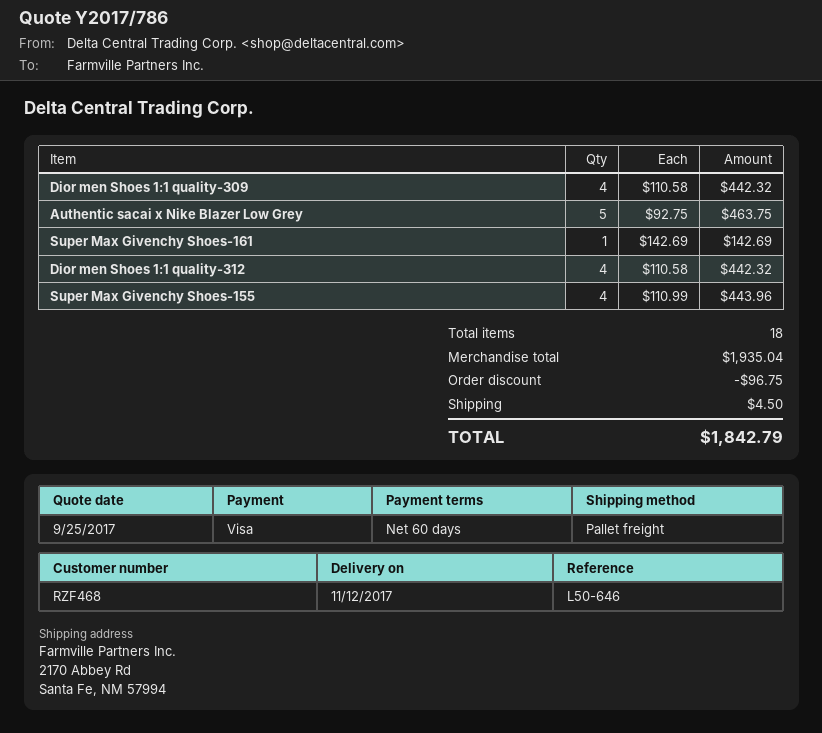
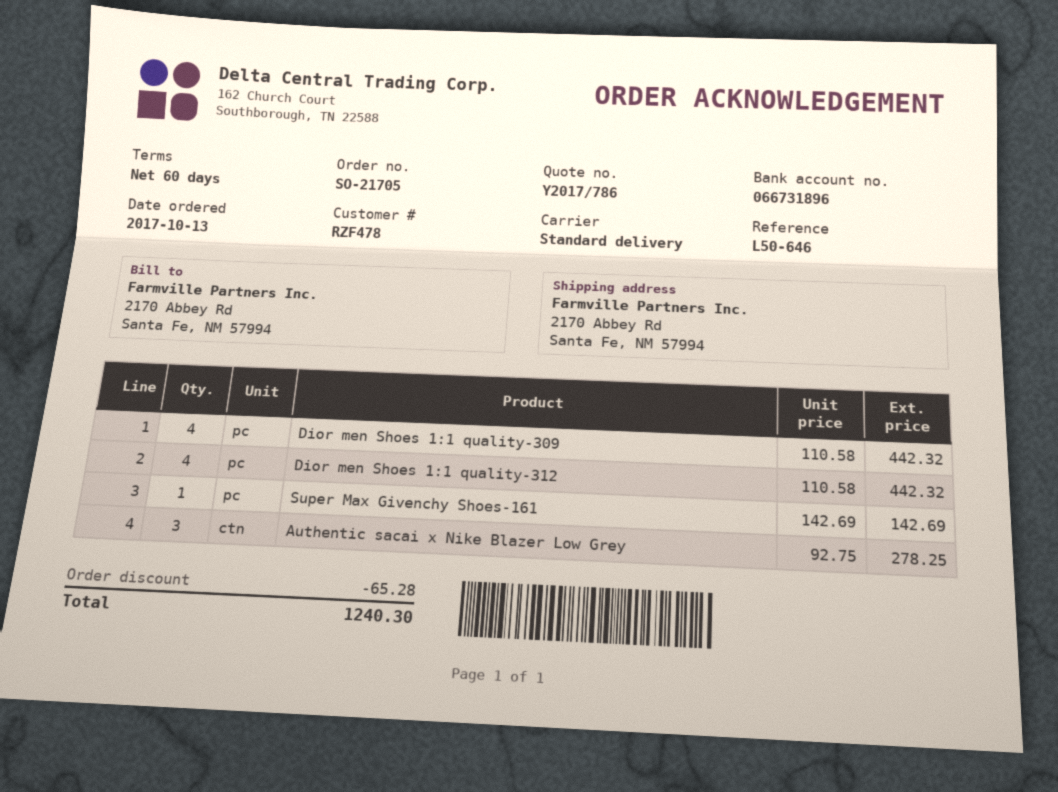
customer number: RZF468 -> RZF478
shipping method: pallet freight -> standard
Authentic sacai x Nike Blazer Low Grey: 5 x 92.75 = 463.75 -> 3 x 92.75 = 278.25
Super Max Givenchy Shoes-155: 4 x 110.99 = 443.96 -> none
discount: 96.75 -> 65.28
shipping: 4.50 -> none
total: 1842.79 -> 1240.30

